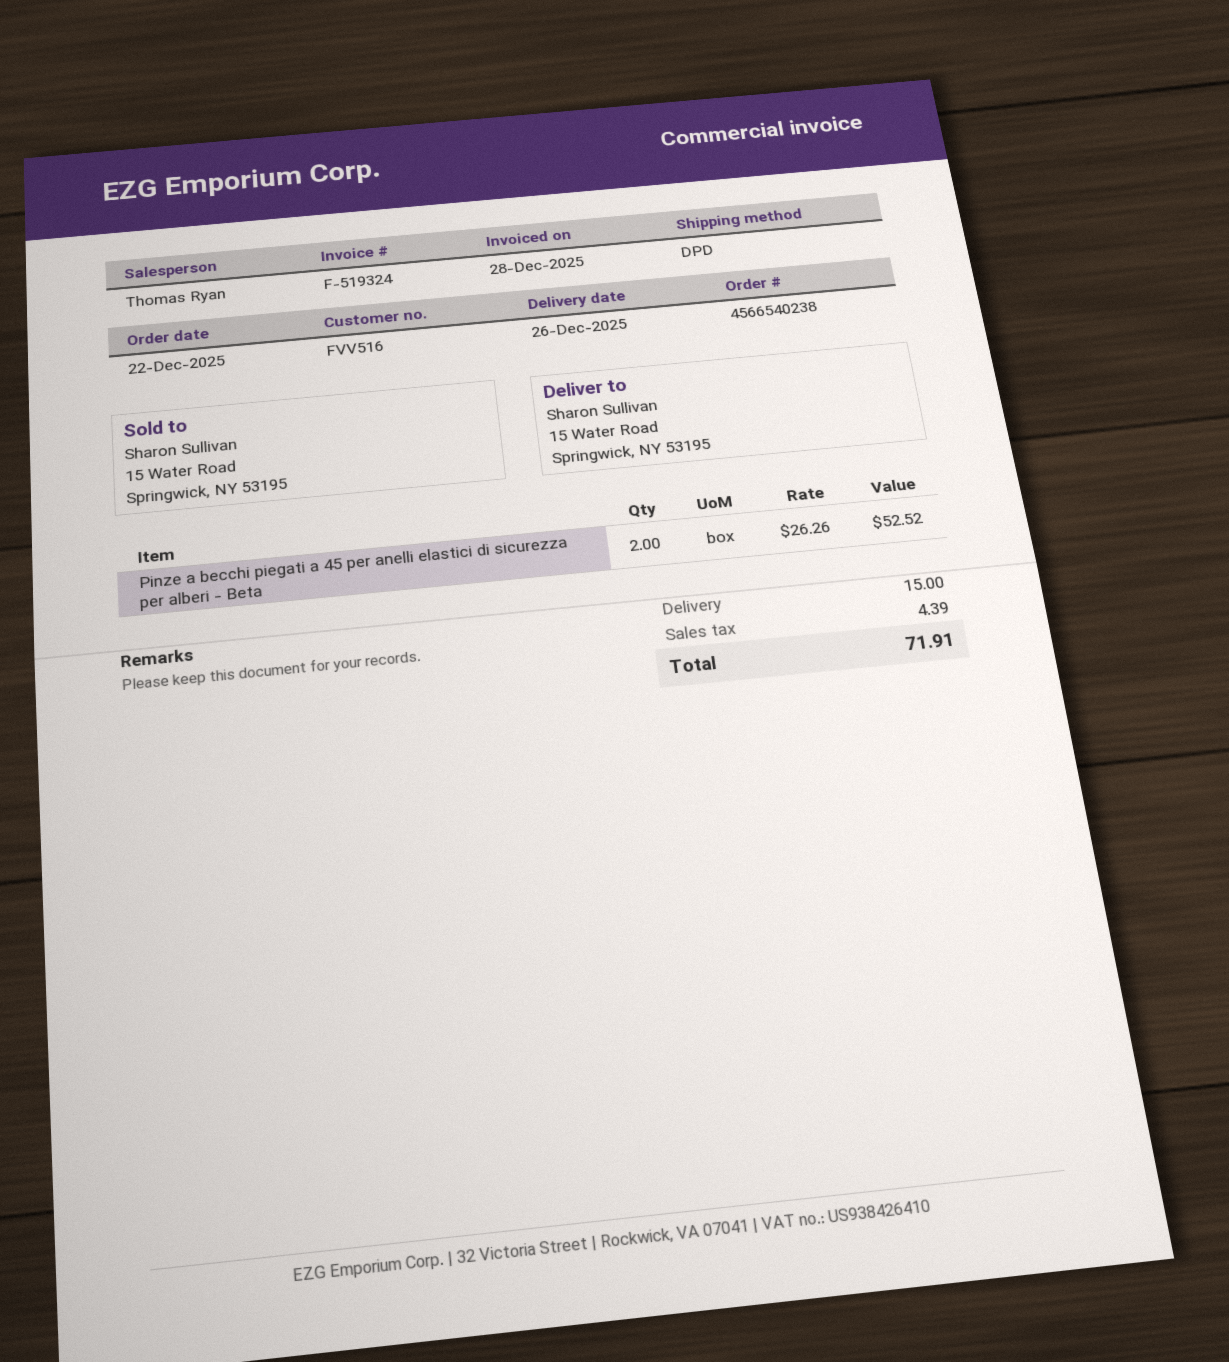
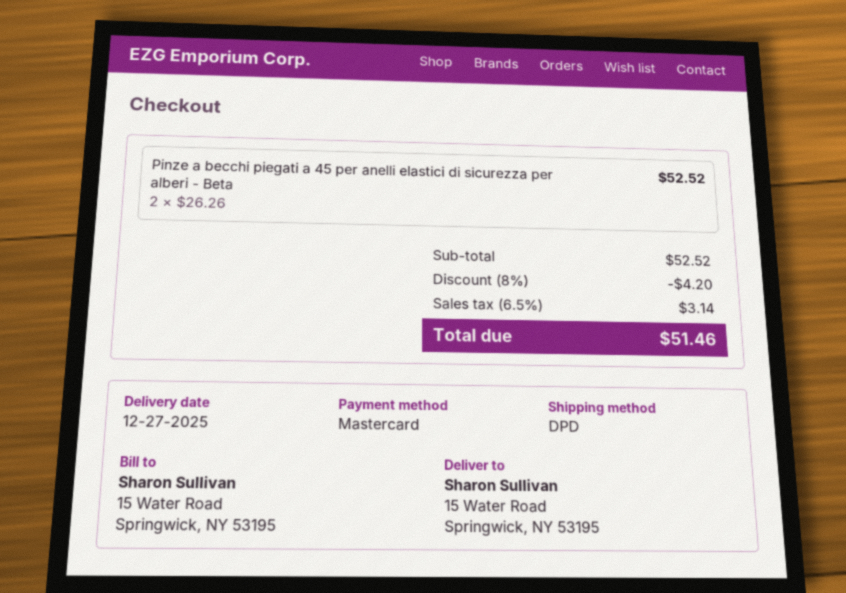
delivery date: 2025-12-26 -> 2025-12-27
discount: none -> 8% = 4.20
shipping: 15.00 -> none
tax: 4.39 -> 3.14
total: 71.91 -> 51.46

